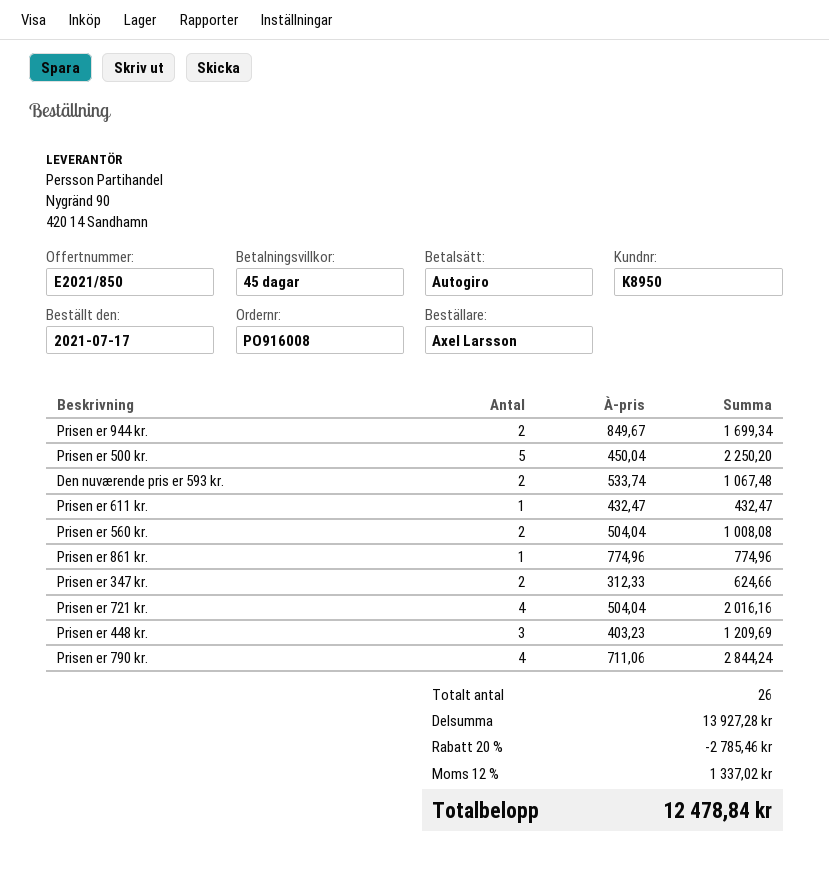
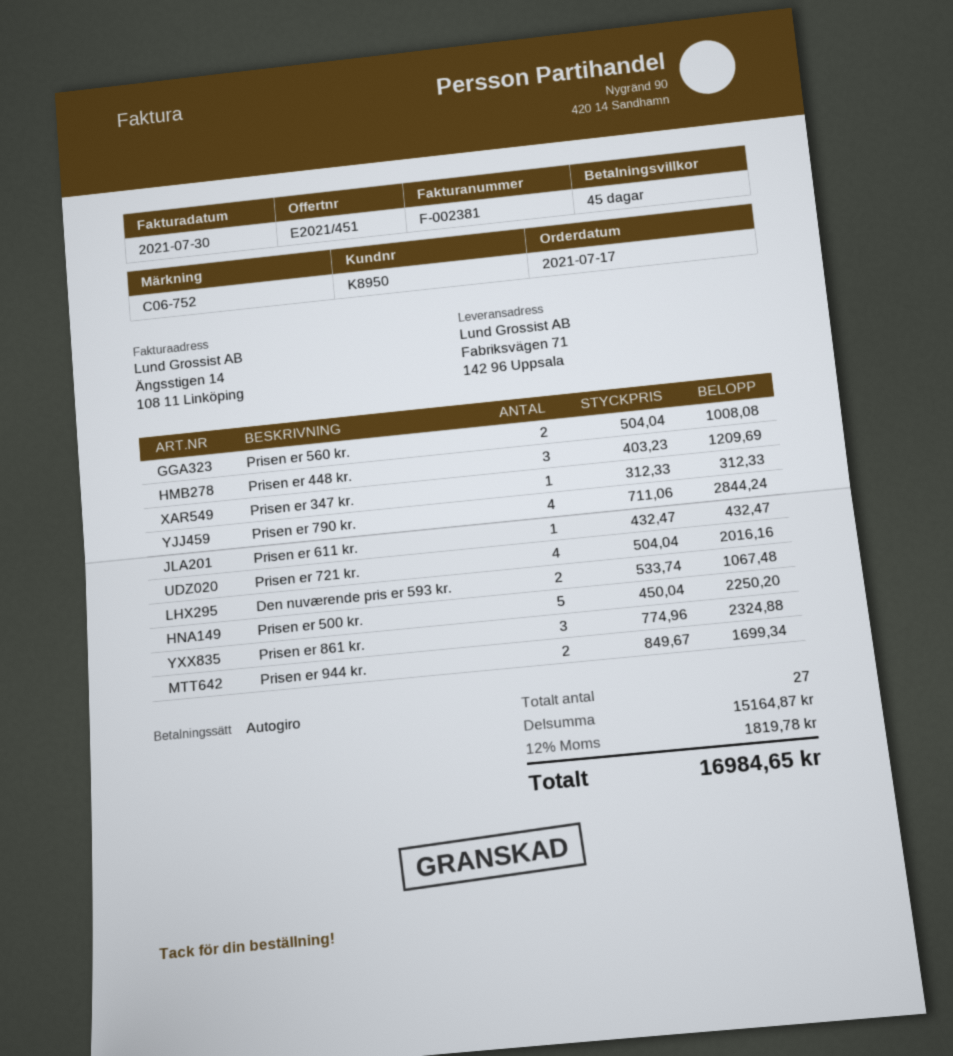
quote number: E2021/850 -> E2021/451
Prisen er 861 kr.: 1 x 774.96 = 774.96 -> 3 x 774.96 = 2324.88
Prisen er 347 kr.: 2 x 312.33 = 624.66 -> 1 x 312.33 = 312.33
total quantity: 26 -> 27
subtotal: 13927.28 -> 15164.87
discount: 20% = 2785.46 -> none
tax: 12% = 1337.02 -> 12% = 1819.78
total: 12478.84 -> 16984.65

